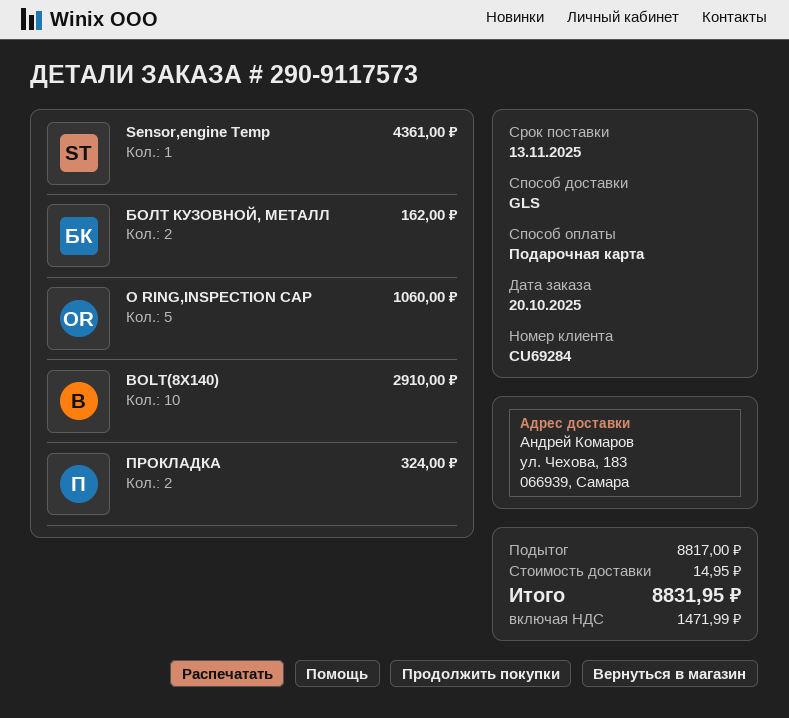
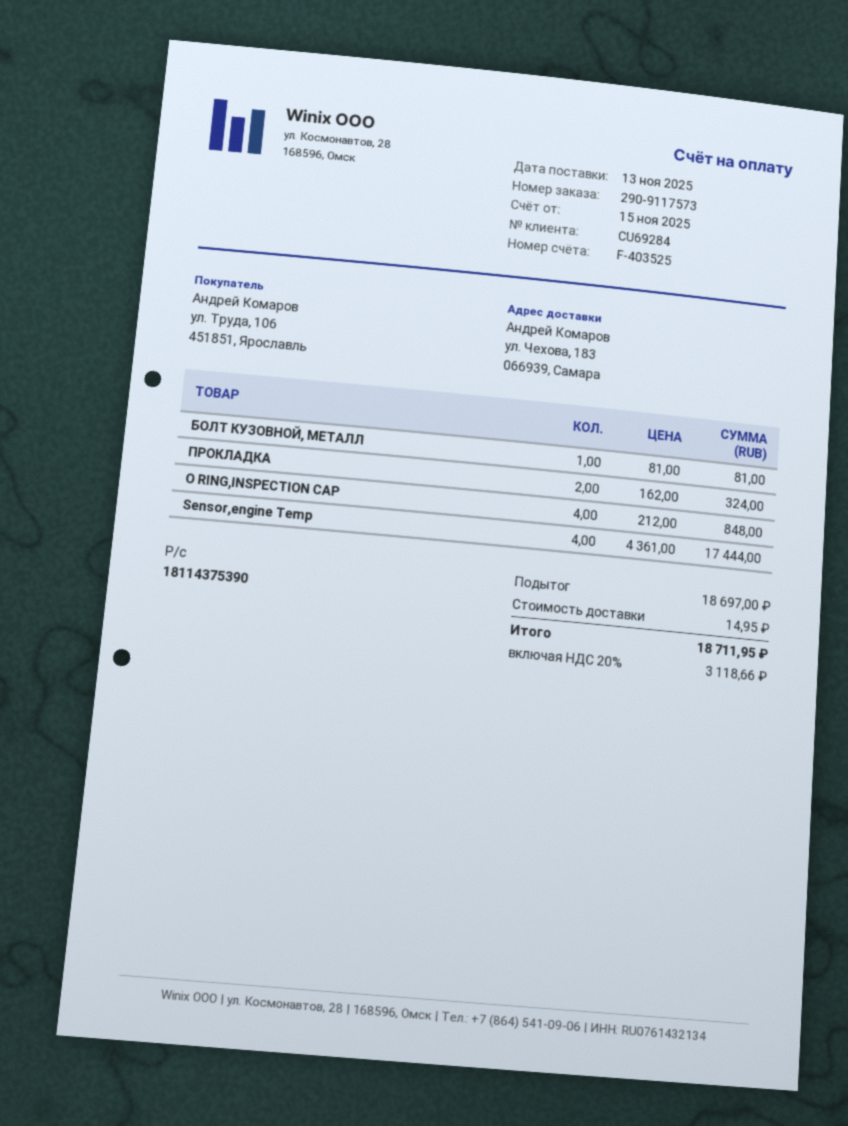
Sensor,engine Temp: 1 for 4361.00 -> 4 for 17444.00
БОЛТ КУЗОВНОЙ, МЕТАЛЛ: 2 for 162.00 -> 1 for 81.00
O RING,INSPECTION CAP: 5 for 1060.00 -> 4 for 848.00
BOLT(8X140): 10 for 2910.00 -> none
subtotal: 8817.00 -> 18697.00
tax: 1471.99 -> 3118.66
total: 8831.95 -> 18711.95

